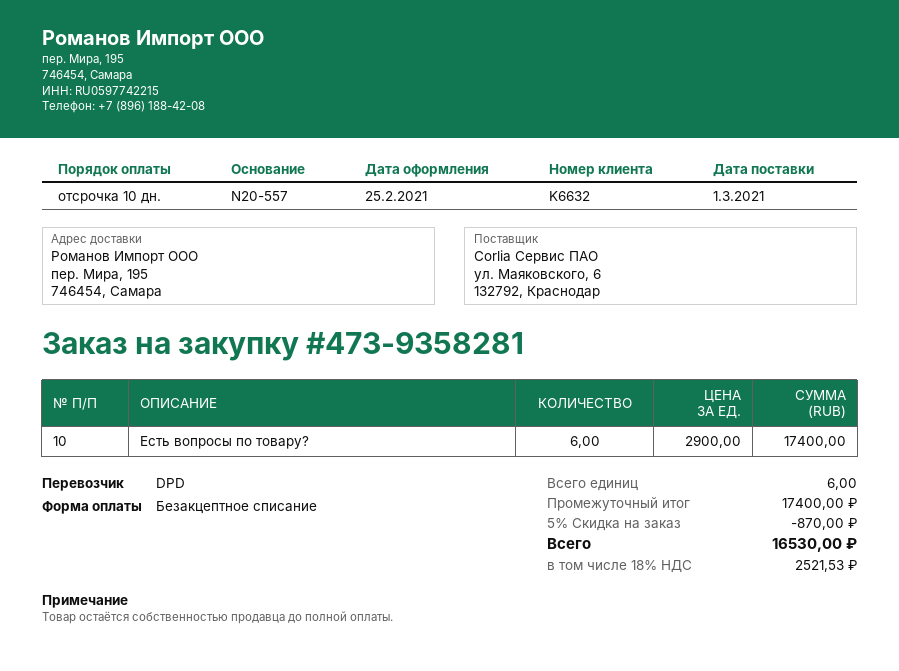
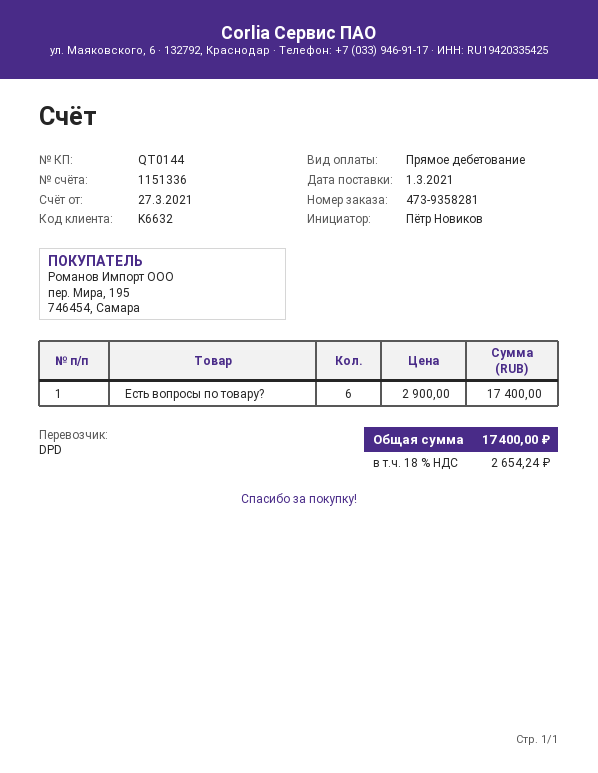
discount: 5% = 870.00 -> none
tax: 18% = 2521.53 -> 18% = 2654.24
total: 16530.00 -> 17400.00

